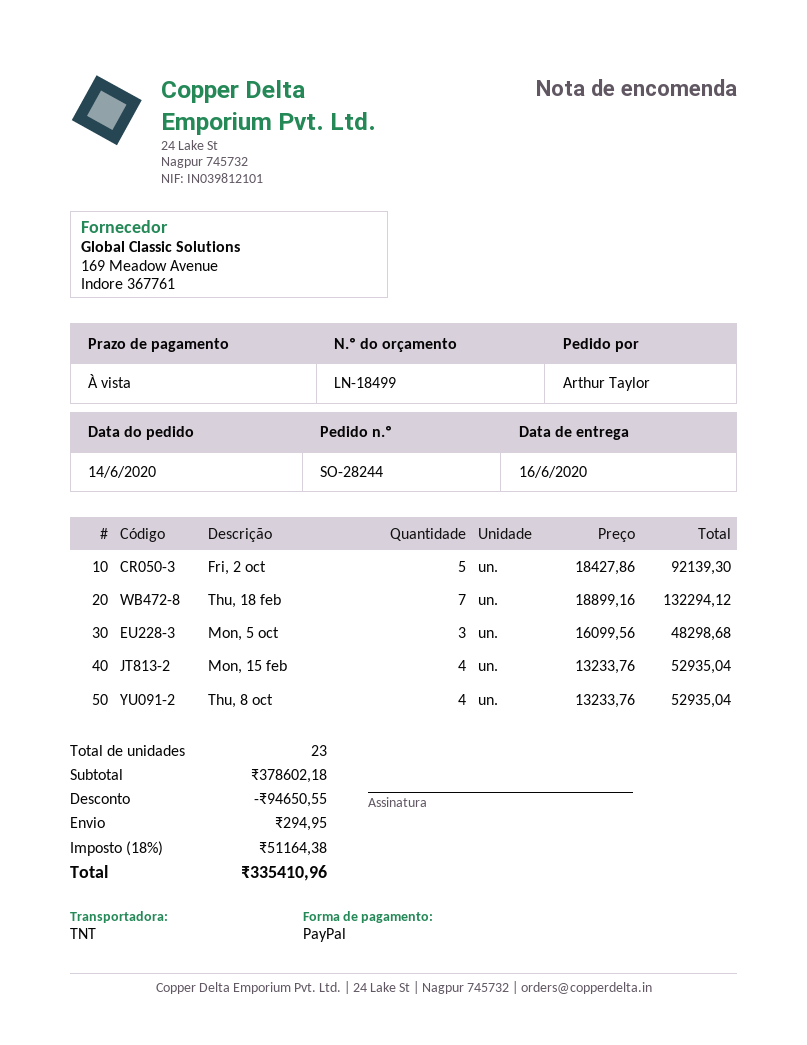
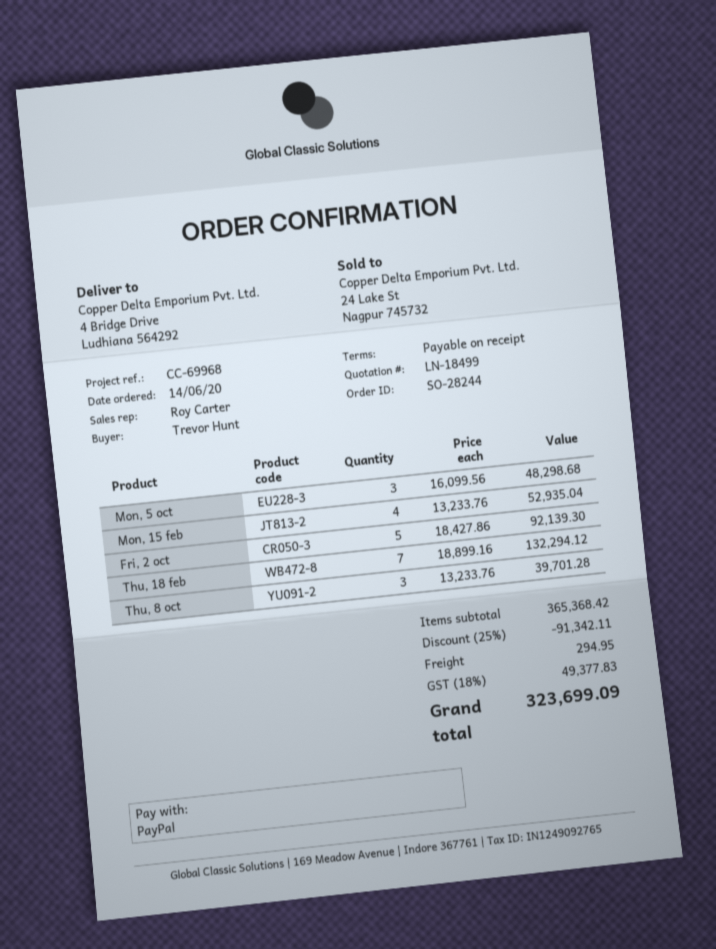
ordered by: Arthur Taylor -> Trevor Hunt
Thu, 8 oct: 4 x 13233.76 = 52935.04 -> 3 x 13233.76 = 39701.28
subtotal: 378602.18 -> 365368.42
discount: 94650.55 -> 91342.11
tax: 18% = 51164.38 -> 18% = 49377.83
total: 335410.96 -> 323699.09

